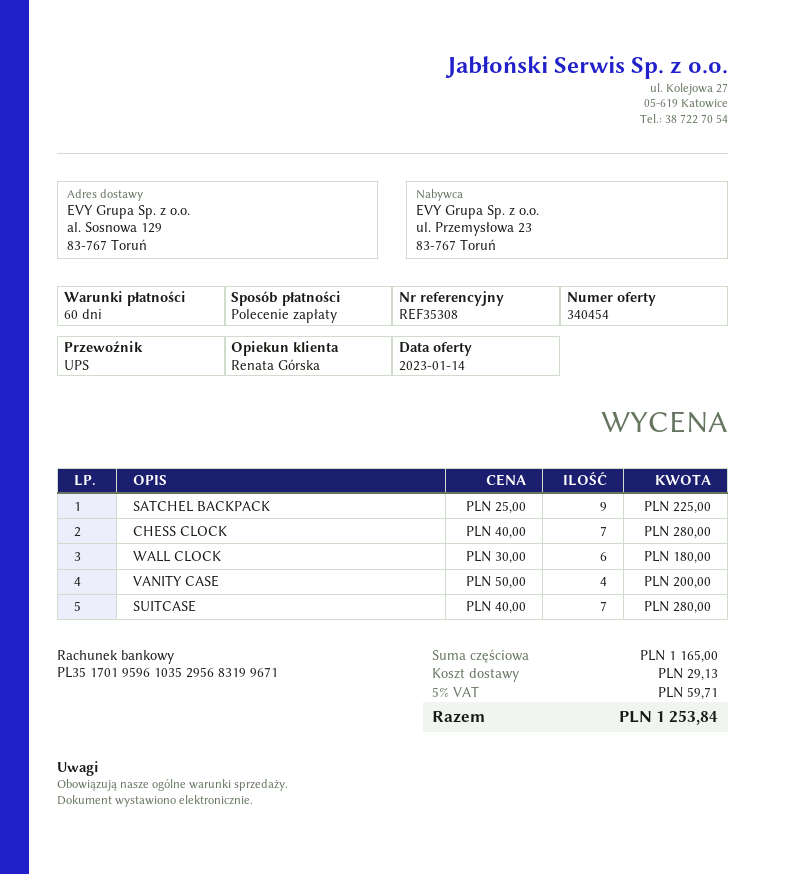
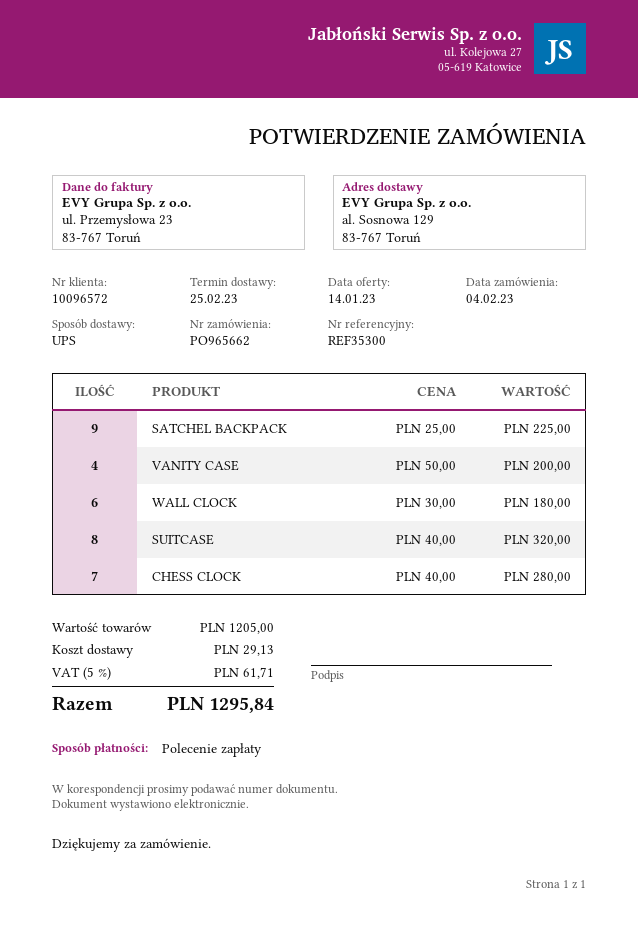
reference: REF35308 -> REF35300
SUITCASE: 7 x 40.00 = 280.00 -> 8 x 40.00 = 320.00
subtotal: 1165.00 -> 1205.00
tax: 5% = 59.71 -> 5% = 61.71
total: 1253.84 -> 1295.84

